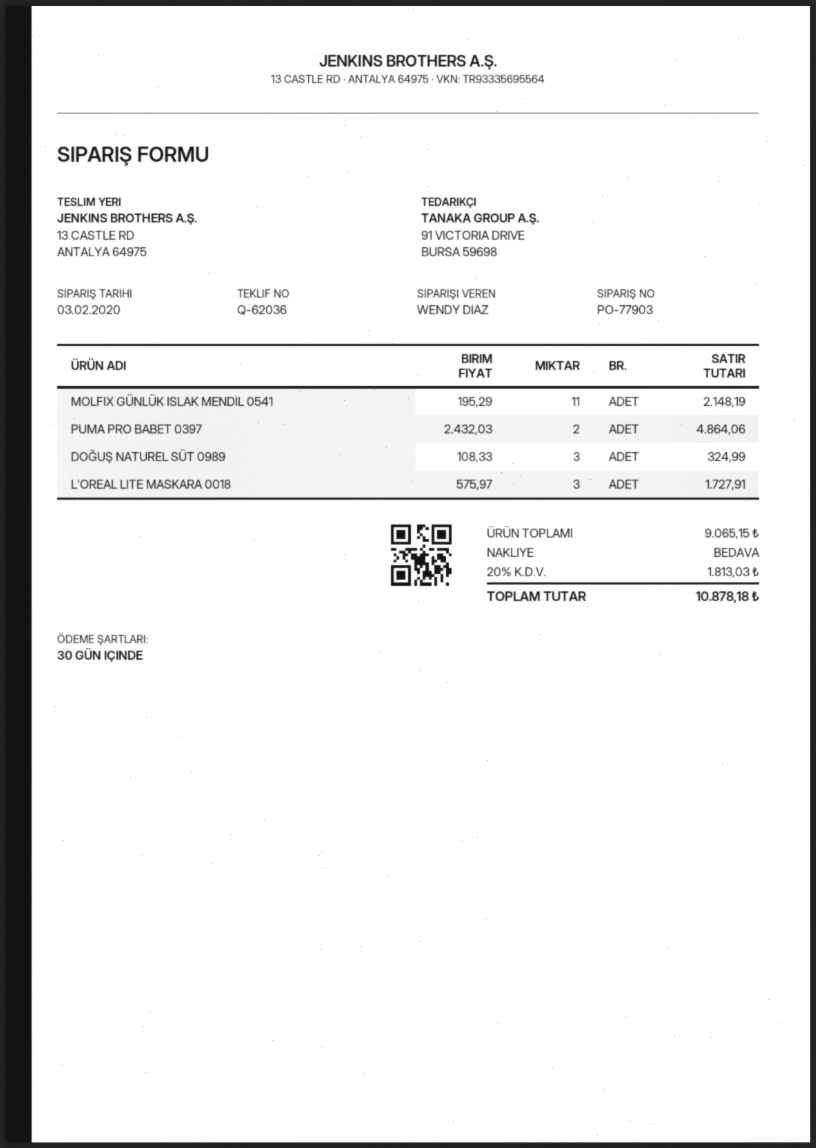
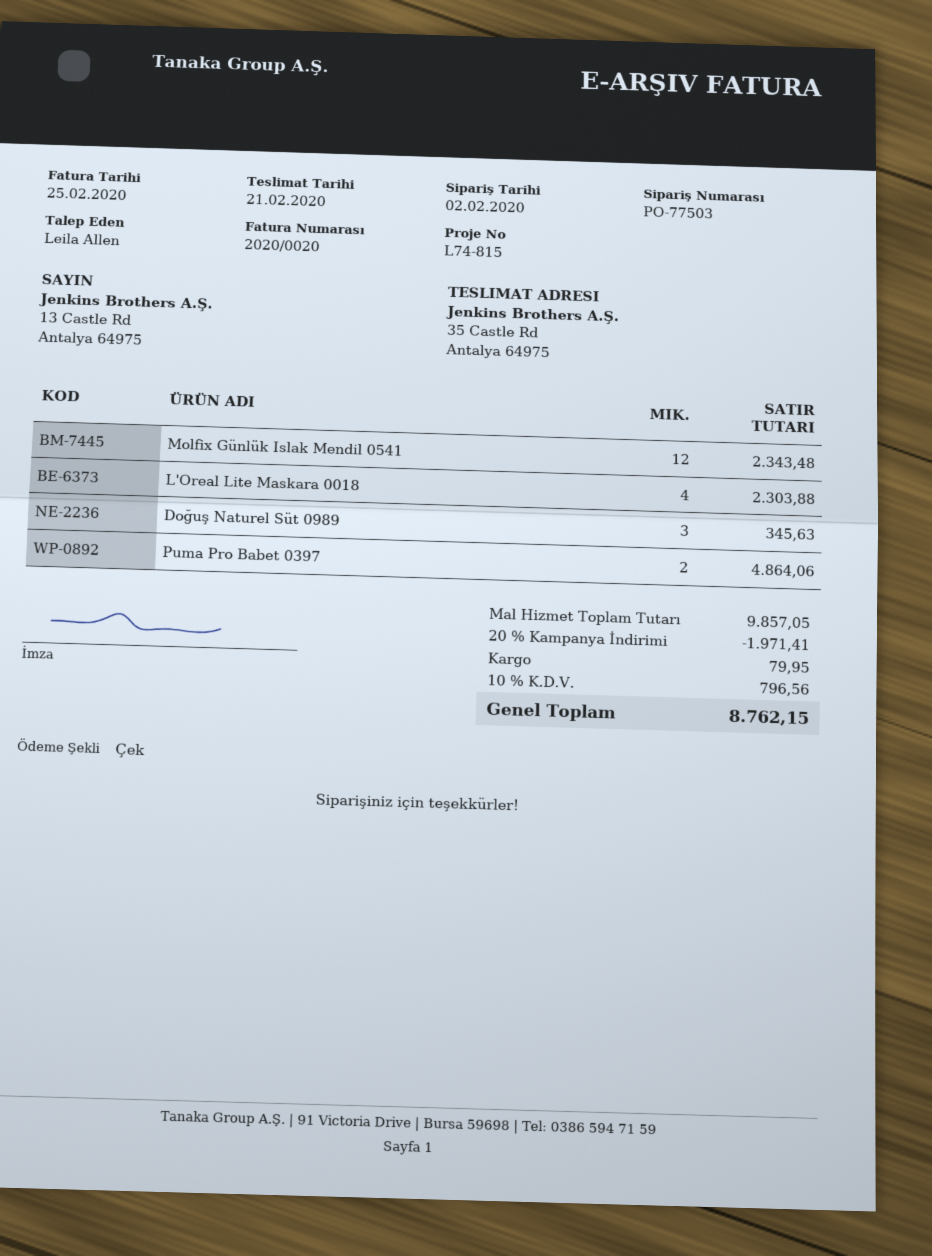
order number: PO-77903 -> PO-77503
order date: 2020-02-03 -> 2020-02-02
ordered by: WENDY DIAZ -> Leila Allen
ship to: 13 CASTLE RD, ANTALYA 64975 -> 35 Castle Rd, Antalya 64975
MOLFIX GÜNLÜK ISLAK MENDIL 0541: 11 for 2148.19 -> 12 for 2343.48
DOĞUŞ NATUREL SÜT 0989: 3 for 324.99 -> 3 for 345.63
L'OREAL LITE MASKARA 0018: 3 for 1727.91 -> 4 for 2303.88
subtotal: 9065.15 -> 9857.05
discount: none -> 20% = 1971.41
shipping: 0.00 -> 79.95
tax: 20% = 1813.03 -> 10% = 796.56
total: 10878.18 -> 8762.15

